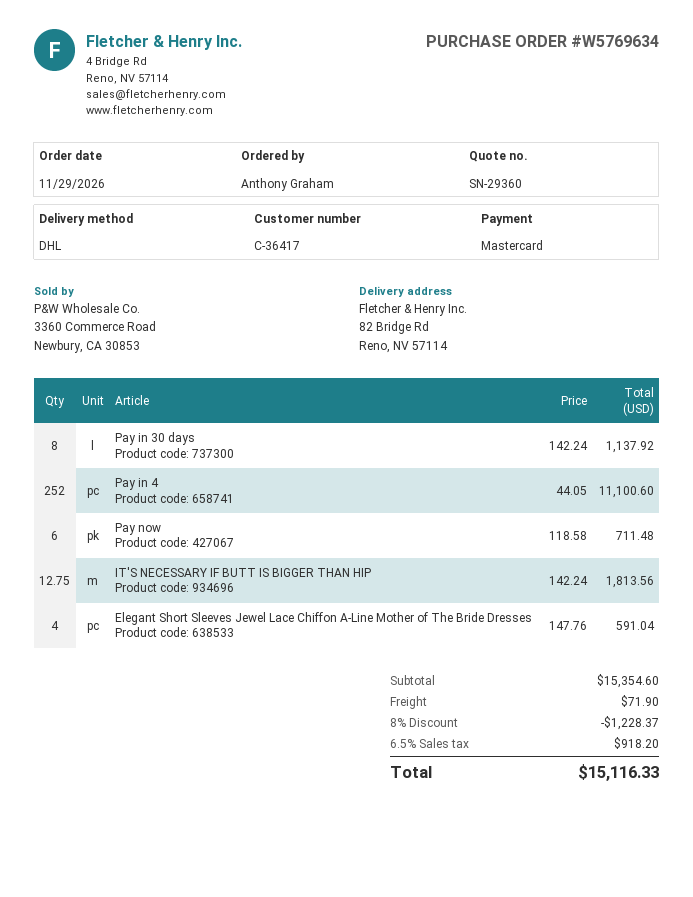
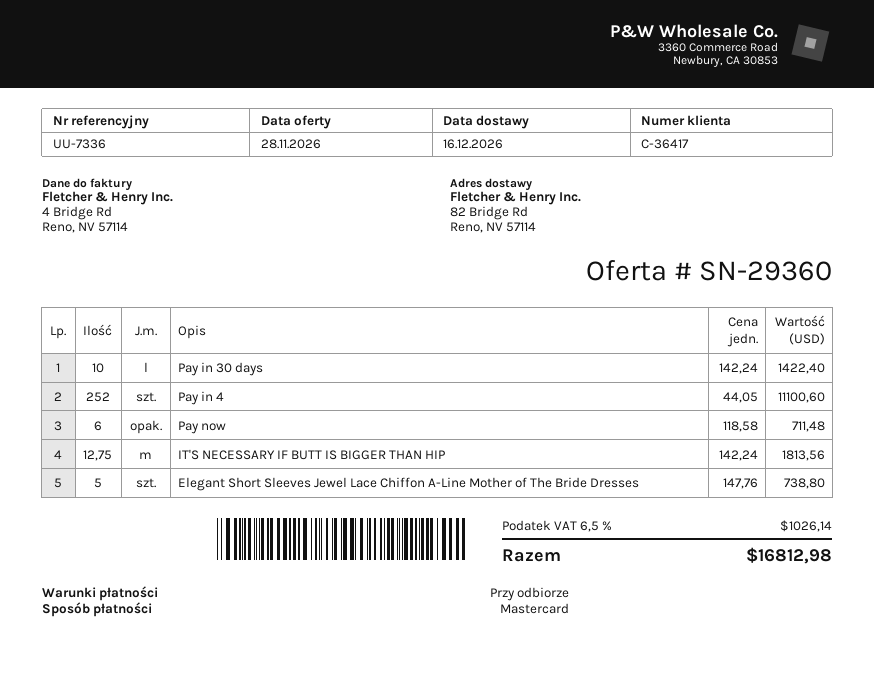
Pay in 30 days: 8 x 142.24 = 1137.92 -> 10 x 142.24 = 1422.40
Elegant Short Sleeves Jewel Lace Chiffon A-Line Mother of The Bride Dresses: 4 x 147.76 = 591.04 -> 5 x 147.76 = 738.80
discount: 8% = 1228.37 -> none
shipping: 71.90 -> none
tax: 6.5% = 918.20 -> 6.5% = 1026.14
total: 15116.33 -> 16812.98

